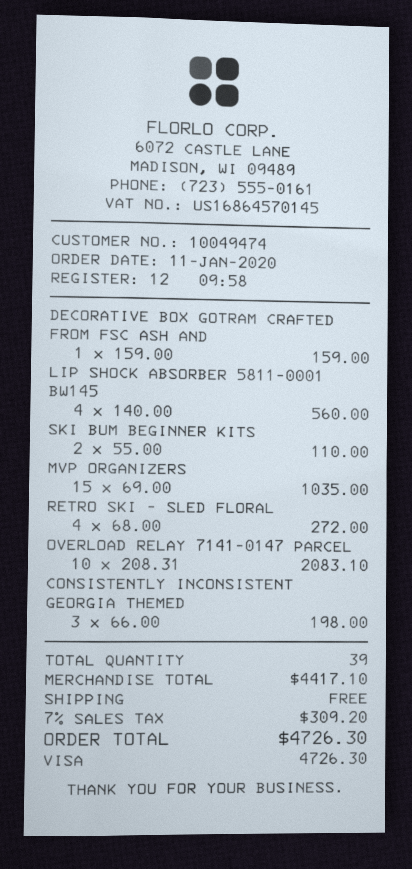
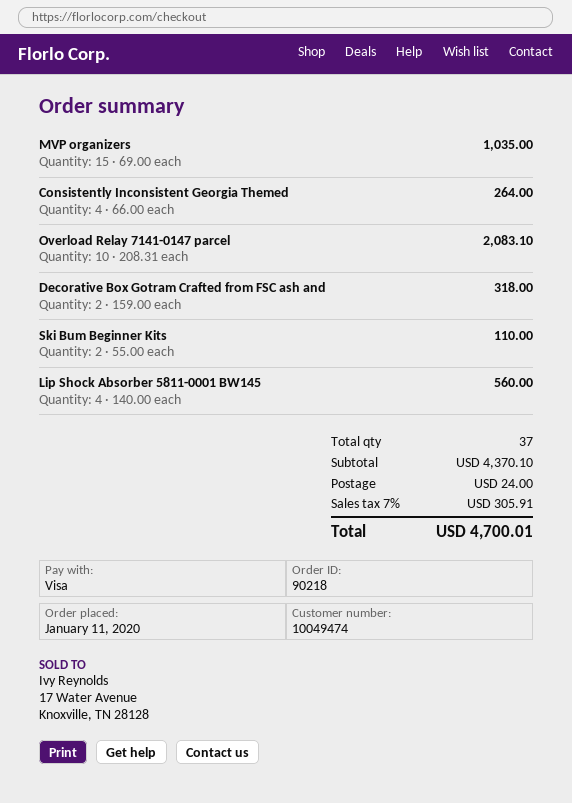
DECORATIVE BOX GOTRAM CRAFTED FROM FSC ASH AND: 1 x 159.00 = 159.00 -> 2 x 159.00 = 318.00
RETRO SKI - SLED FLORAL: 4 x 68.00 = 272.00 -> none
CONSISTENTLY INCONSISTENT GEORGIA THEMED: 3 x 66.00 = 198.00 -> 4 x 66.00 = 264.00
total quantity: 39 -> 37
subtotal: 4417.10 -> 4370.10
shipping: 0.00 -> 24.00
tax: 7% = 309.20 -> 7% = 305.91
total: 4726.30 -> 4700.01

